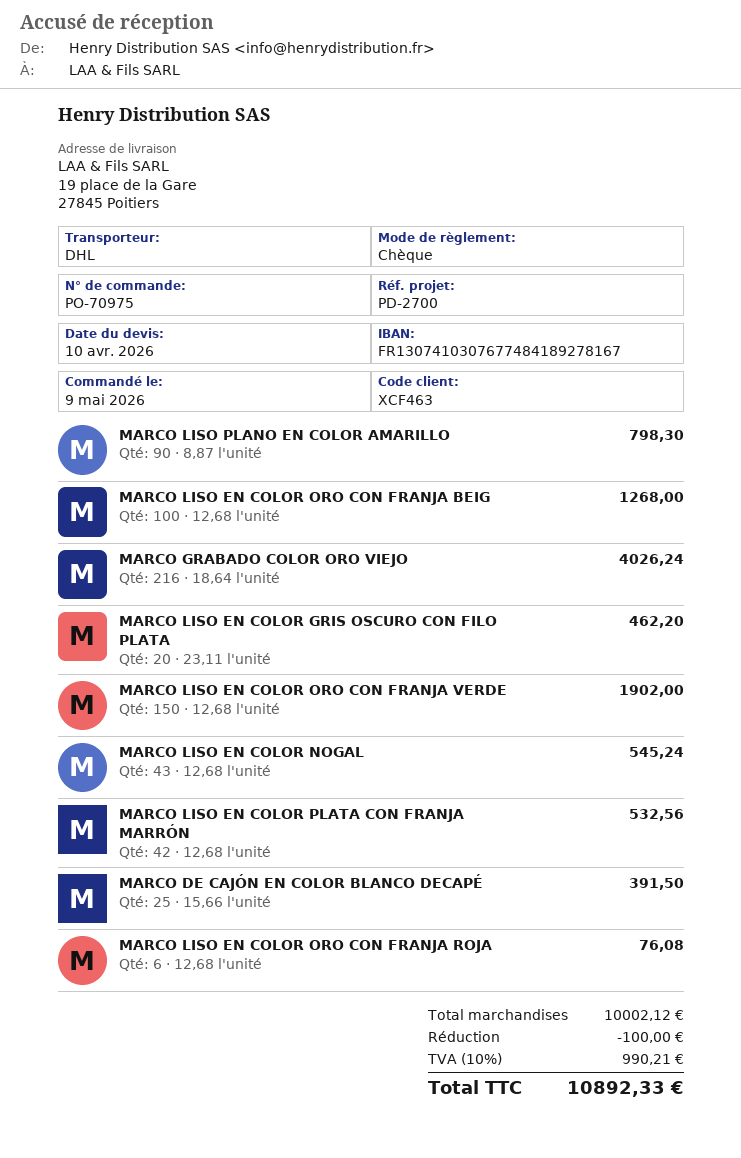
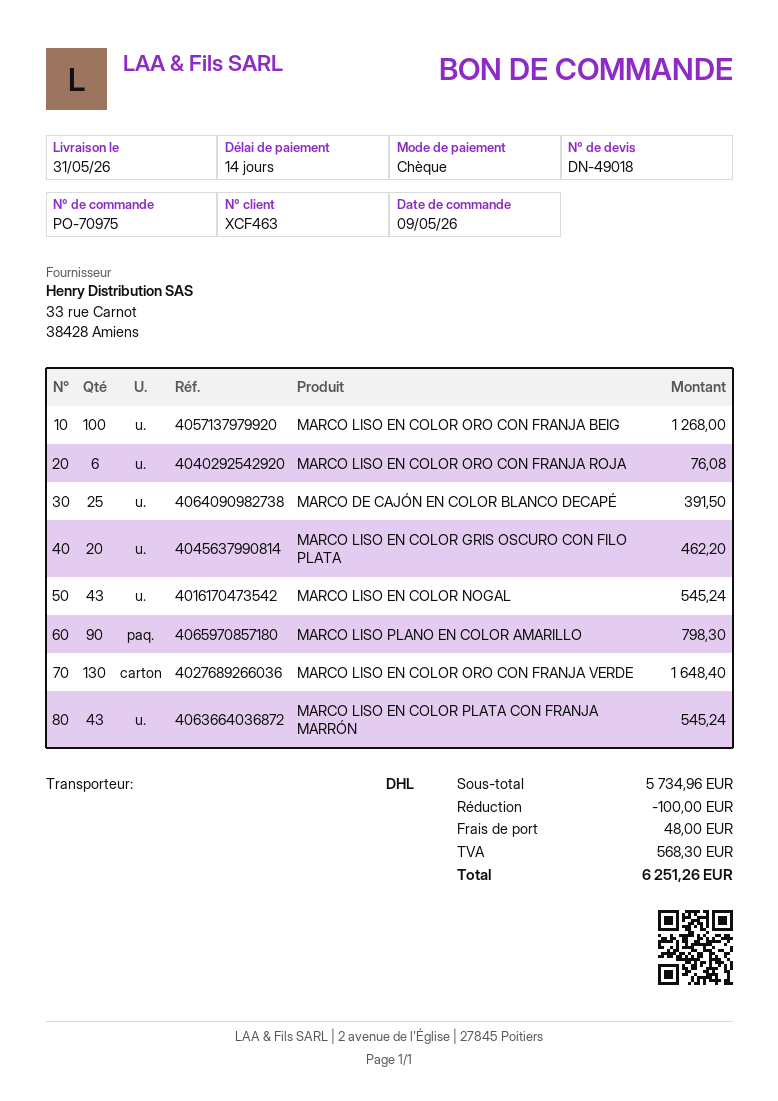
MARCO GRABADO COLOR ORO VIEJO: 216 for 4026.24 -> none
MARCO LISO EN COLOR ORO CON FRANJA VERDE: 150 for 1902.00 -> 130 for 1648.40
MARCO LISO EN COLOR PLATA CON FRANJA MARRÓN: 42 for 532.56 -> 43 for 545.24
subtotal: 10002.12 -> 5734.96
shipping: none -> 48.00
tax: 990.21 -> 568.30
total: 10892.33 -> 6251.26

